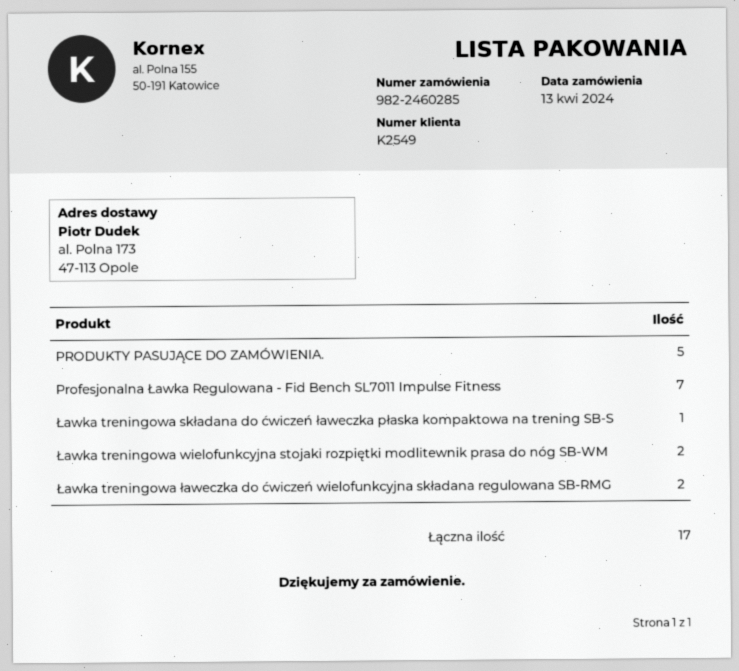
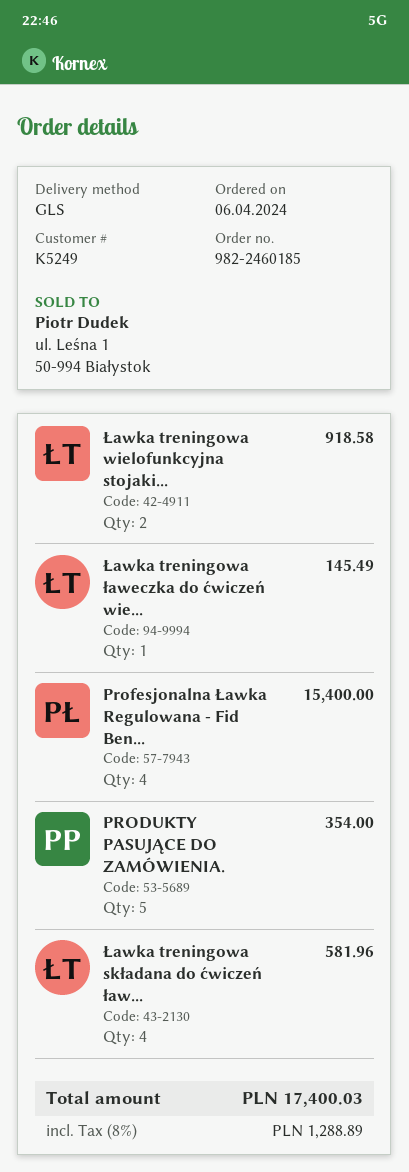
order number: 982-2460285 -> 982-2460185
order date: 2024-04-13 -> 2024-04-06
customer number: K2549 -> K5249
Profesjonalna Ławka Regulowana - Fid Bench SL7011 Impulse Fitness: 7 -> 4
Ławka treningowa składana do ćwiczeń ławeczka płaska kompaktowa na trening SB-S: 1 -> 4
Ławka treningowa ławeczka do ćwiczeń wielofunkcyjna składana regulowana SB-RMG: 2 -> 1

